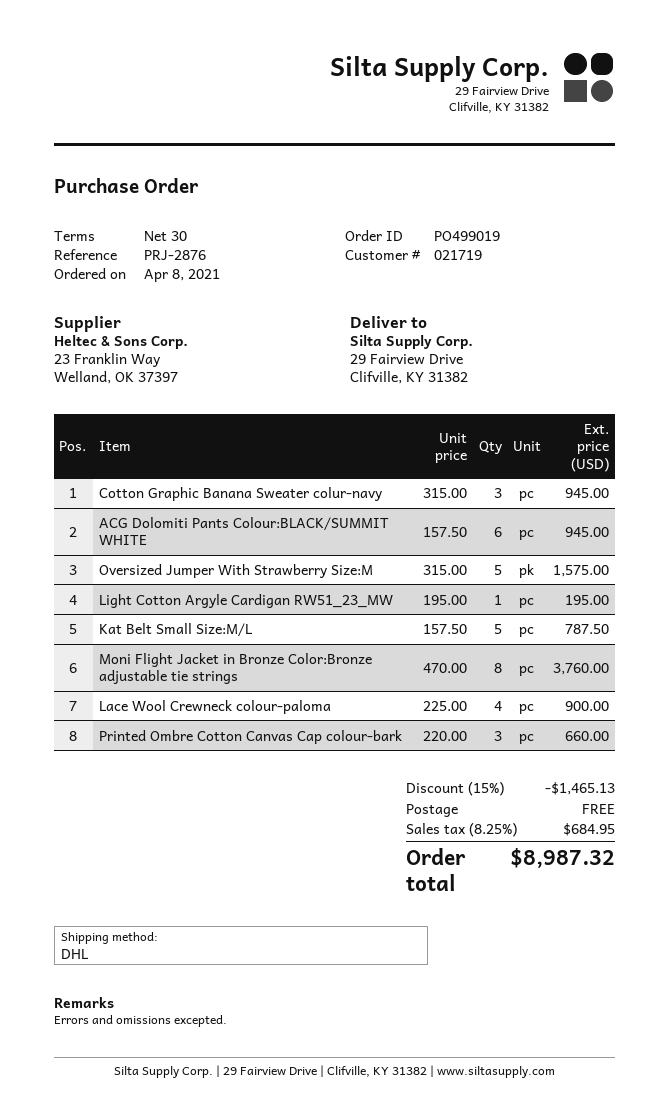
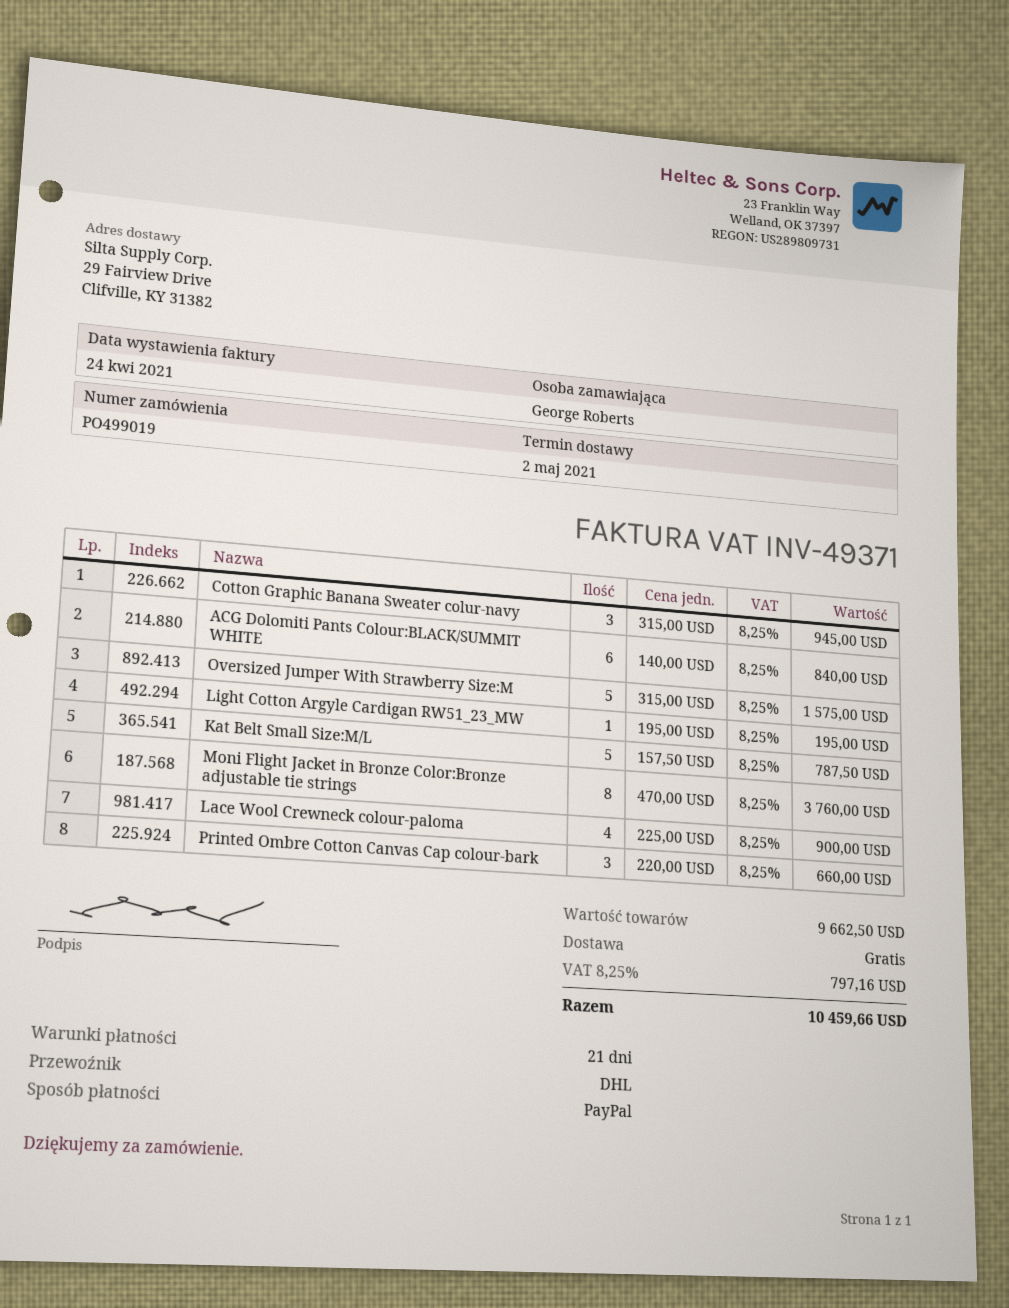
payment terms: 30 days -> 21 days
ACG Dolomiti Pants Colour:BLACK/SUMMIT WHITE: 6 x 157.50 = 945.00 -> 6 x 140.00 = 840.00
discount: 15% = 1465.13 -> none
tax: 8.25% = 684.95 -> 8.25% = 797.16
total: 8987.32 -> 10459.66

